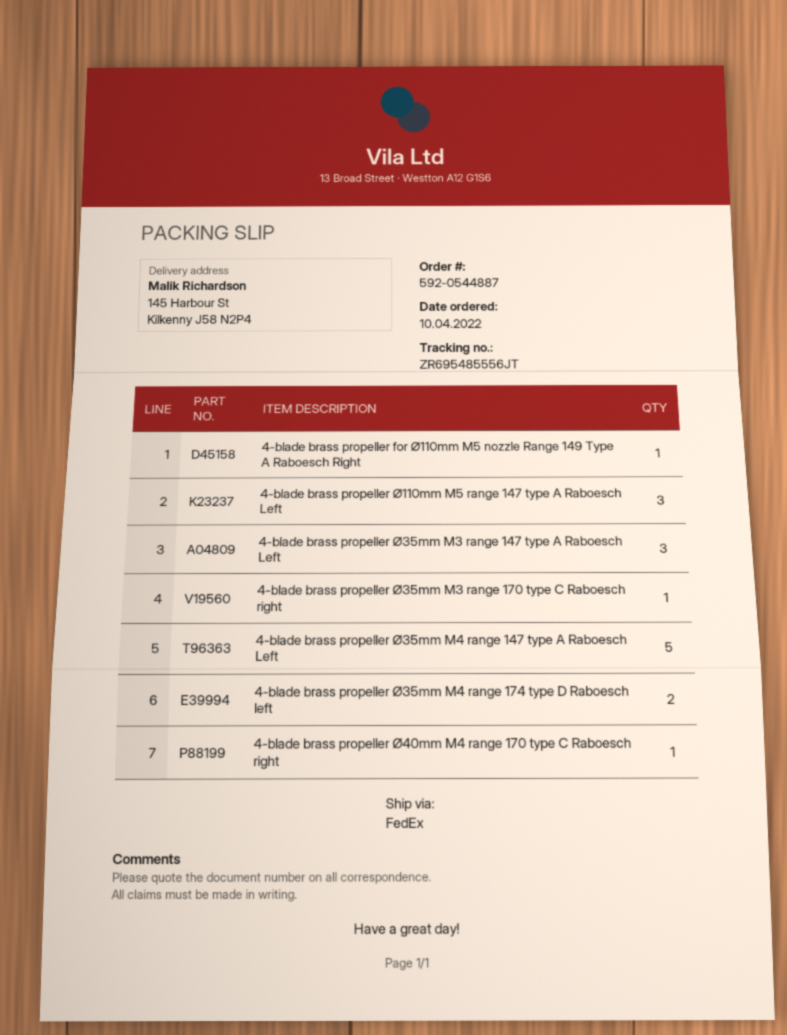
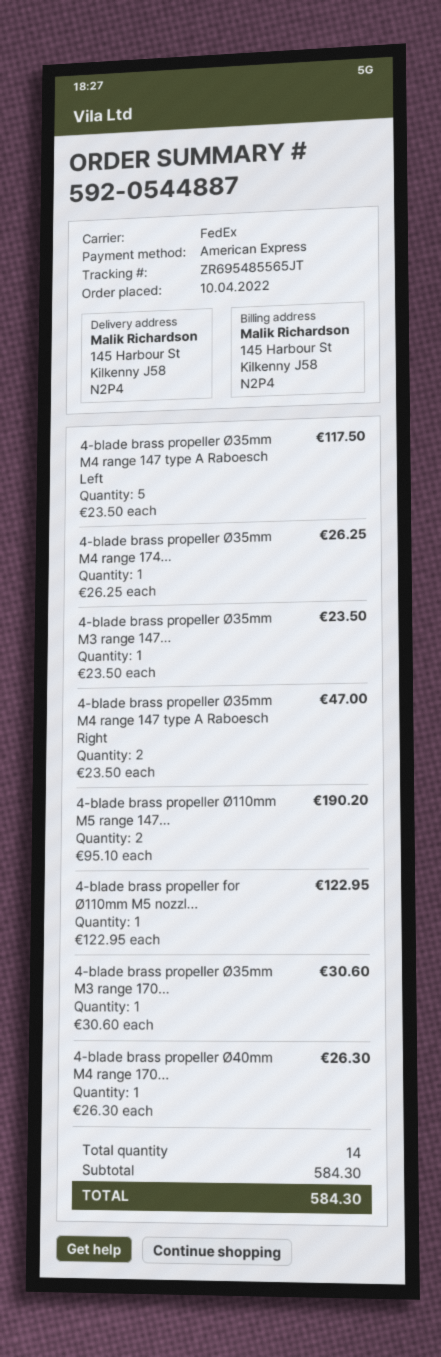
tracking number: ZR695485556JT -> ZR695485565JT
4-blade brass propeller Ø110mm M5 range 147 type A Raboesch Left: 3 -> 2
4-blade brass propeller Ø35mm M3 range 147 type A Raboesch Left: 3 -> 1
4-blade brass propeller Ø35mm M4 range 174 type D Raboesch left: 2 -> 1
4-blade brass propeller Ø35mm M4 range 147 type A Raboesch Right: none -> 2

